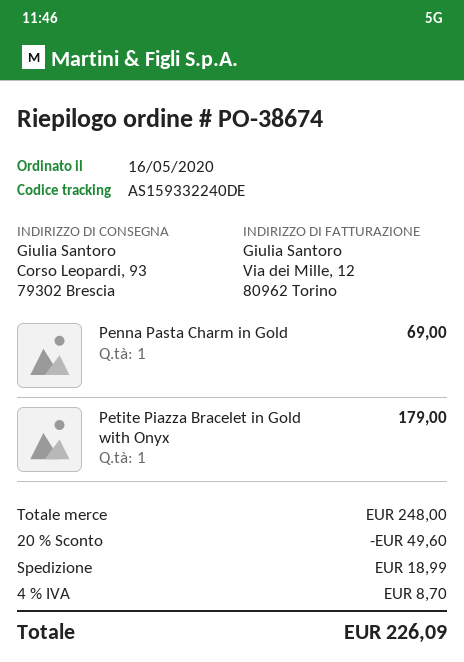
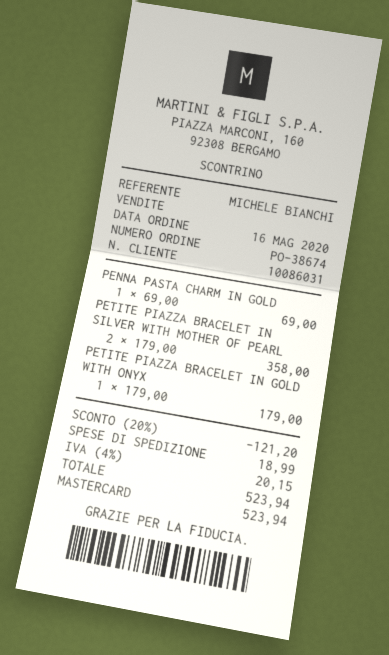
PETITE PIAZZA BRACELET IN SILVER WITH MOTHER OF PEARL: none -> 2 for 358.00
discount: 20% = 49.60 -> 20% = 121.20
tax: 4% = 8.70 -> 4% = 20.15
total: 226.09 -> 523.94

